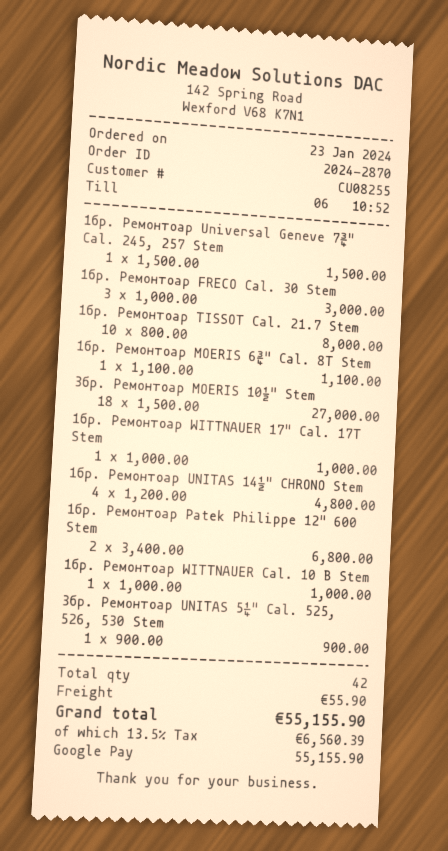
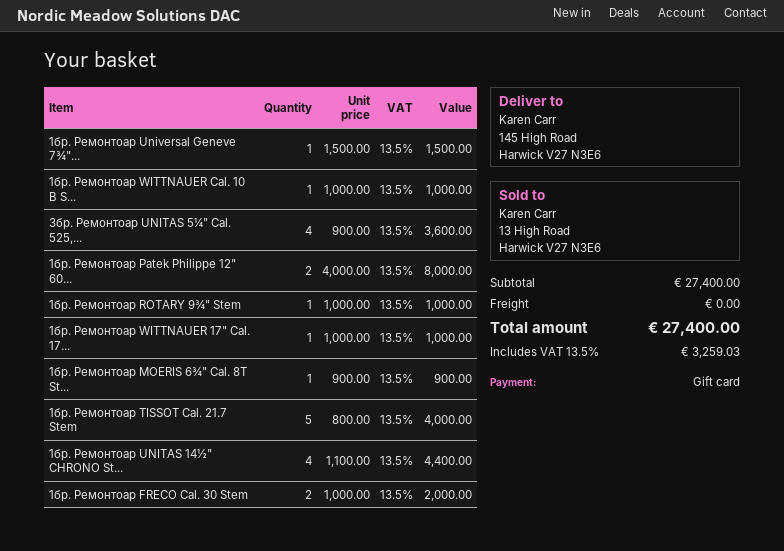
payment method: Google Pay -> gift card
1бр. Ремонтоар FRECO Cal. 30 Stem: 3 x 1000.00 = 3000.00 -> 2 x 1000.00 = 2000.00
1бр. Ремонтоар TISSOT Cal. 21.7 Stem: 10 x 800.00 = 8000.00 -> 5 x 800.00 = 4000.00
1бр. Ремонтоар MOERIS 6¾" Cal. 8T Stem: 1 x 1100.00 = 1100.00 -> 1 x 900.00 = 900.00
3бр. Ремонтоар MOERIS 10½" Stem: 18 x 1500.00 = 27000.00 -> none
1бр. Ремонтоар UNITAS 14½" CHRONO Stem: 4 x 1200.00 = 4800.00 -> 4 x 1100.00 = 4400.00
1бр. Ремонтоар Patek Philippe 12" 600 Stem: 2 x 3400.00 = 6800.00 -> 2 x 4000.00 = 8000.00
3бр. Ремонтоар UNITAS 5¼" Cal. 525, 526, 530 Stem: 1 x 900.00 = 900.00 -> 4 x 900.00 = 3600.00
1бр. Ремонтоар ROTARY 9¾" Stem: none -> 1 x 1000.00 = 1000.00
shipping: 55.90 -> 0.00
tax: 13.5% = 6560.39 -> 13.5% = 3259.03
total: 55155.90 -> 27400.00

